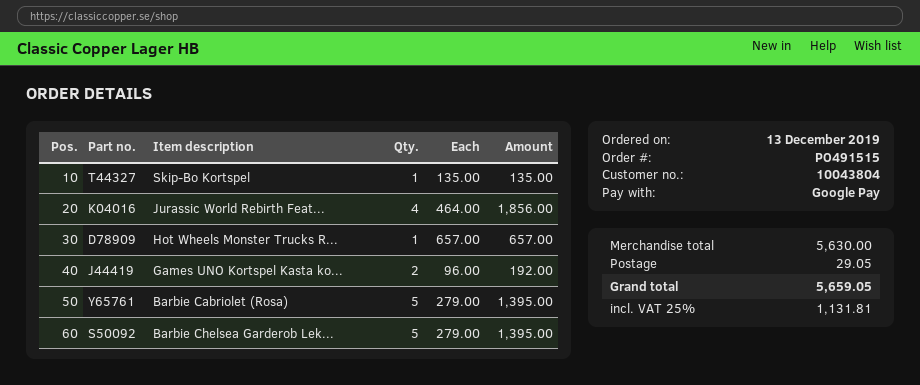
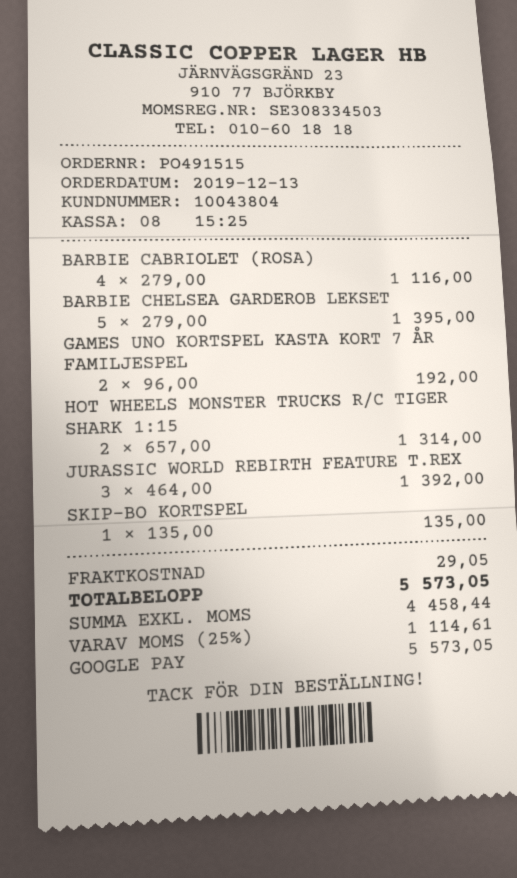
Jurassic World Rebirth Feat...: 4 x 464.00 = 1856.00 -> 3 x 464.00 = 1392.00
Hot Wheels Monster Trucks R...: 1 x 657.00 = 657.00 -> 2 x 657.00 = 1314.00
Barbie Cabriolet (Rosa): 5 x 279.00 = 1395.00 -> 4 x 279.00 = 1116.00
tax: 25% = 1131.81 -> 25% = 1114.61
total: 5659.05 -> 5573.05

